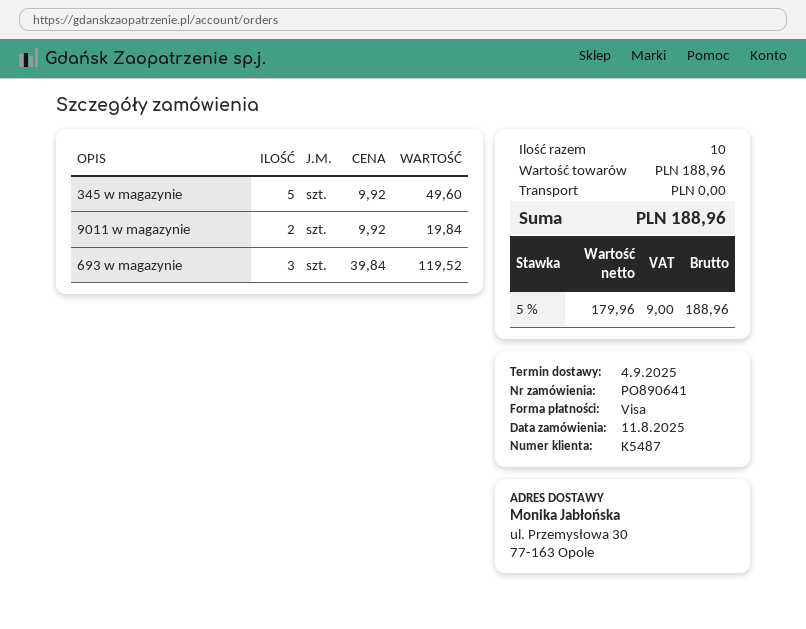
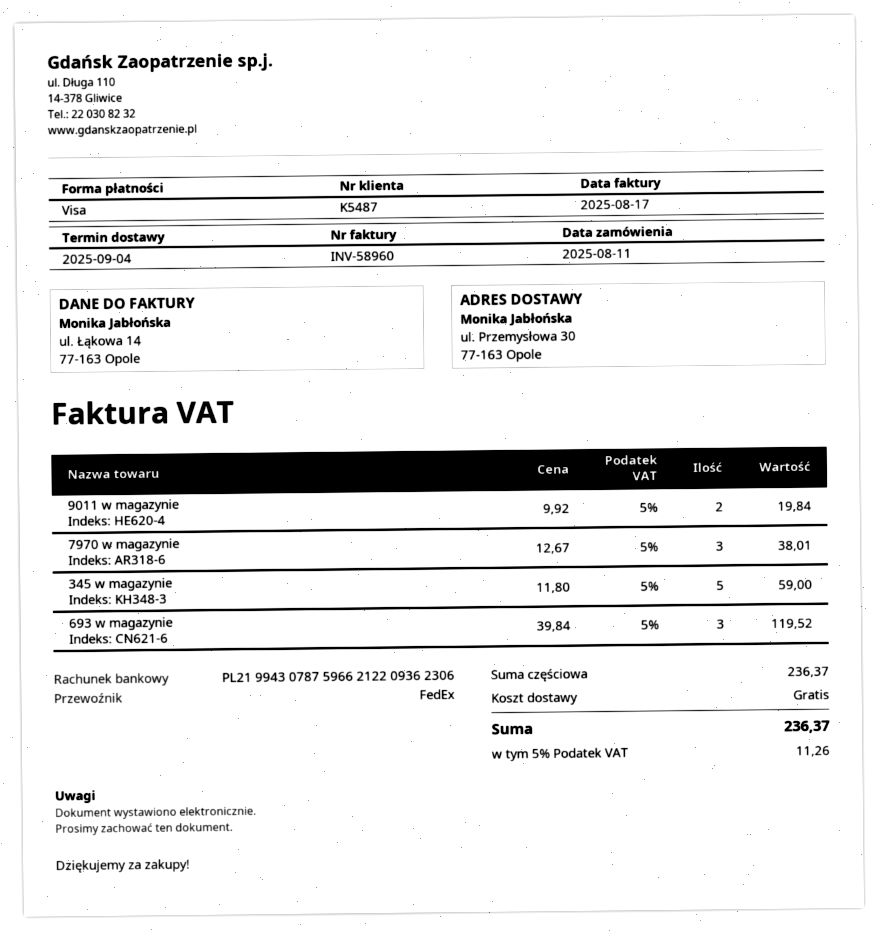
345 w magazynie: 5 x 9.92 = 49.60 -> 5 x 11.80 = 59.00
7970 w magazynie: none -> 3 x 12.67 = 38.01
subtotal: 188.96 -> 236.37
tax: 5% = 9.00 -> 5% = 11.26
total: 188.96 -> 236.37

